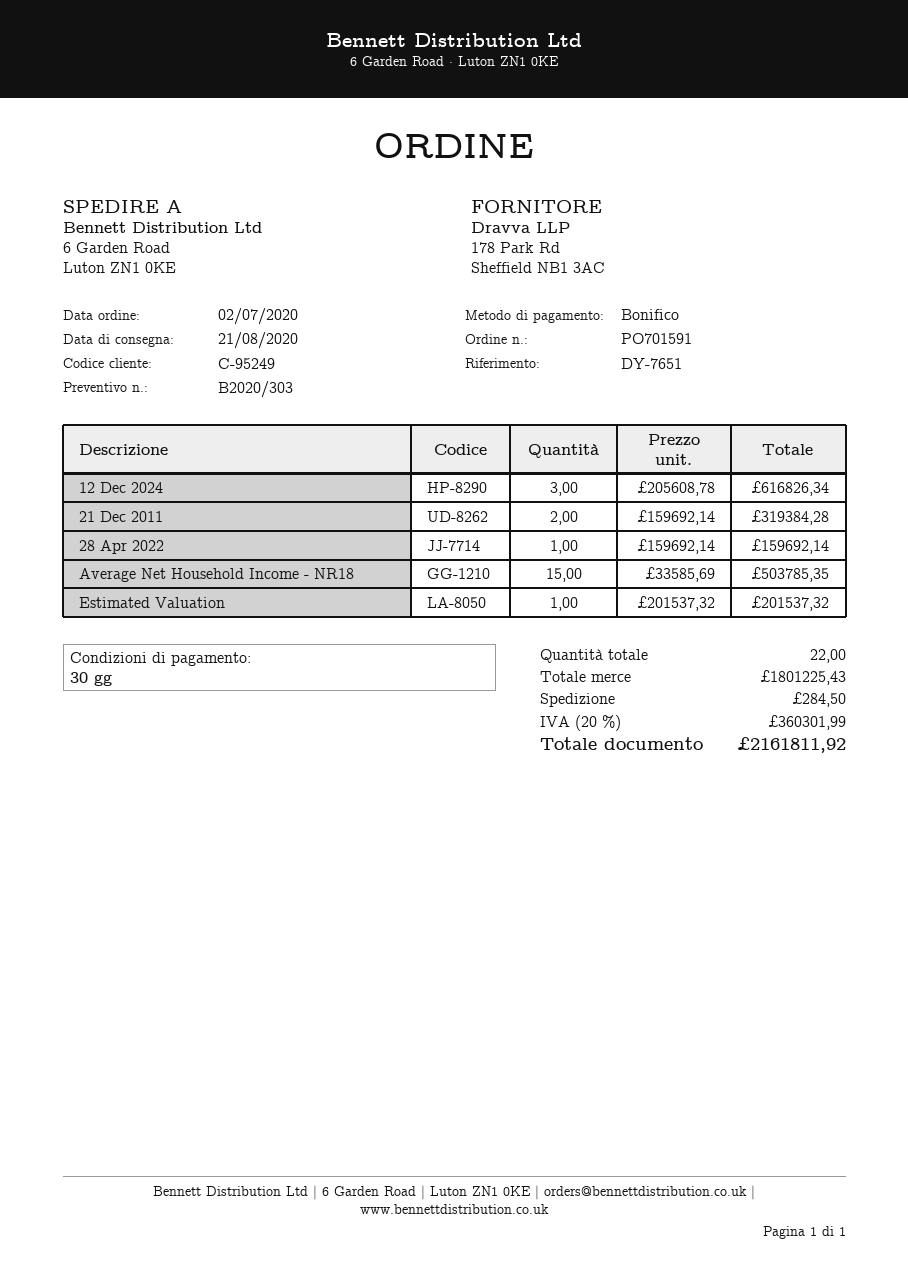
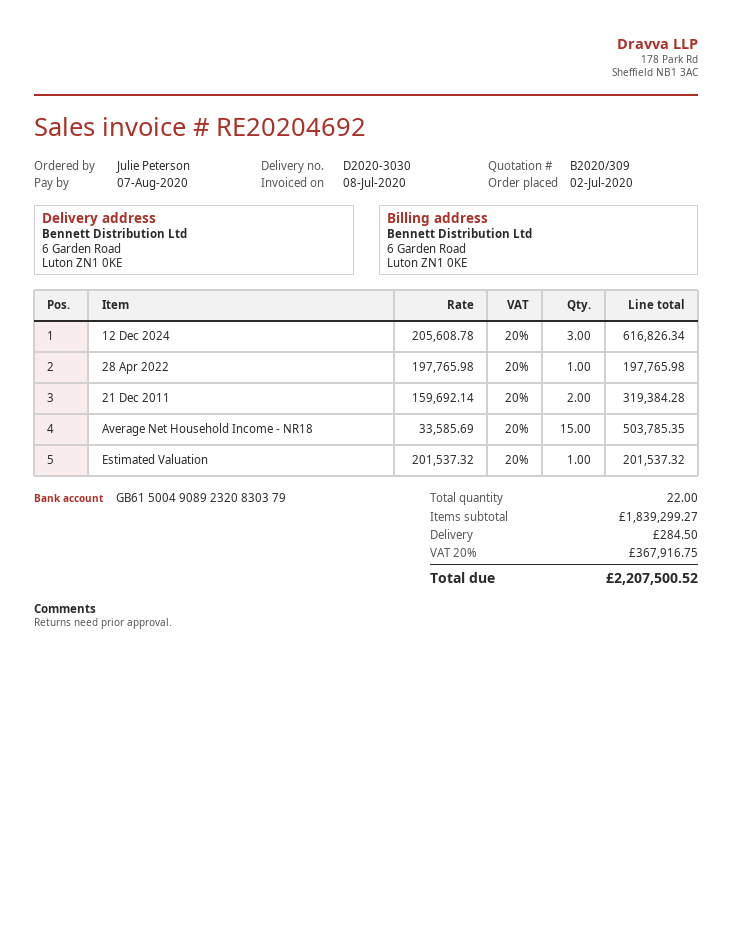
quote number: B2020/303 -> B2020/309
28 Apr 2022: 1 x 159692.14 = 159692.14 -> 1 x 197765.98 = 197765.98
subtotal: 1801225.43 -> 1839299.27
tax: 20% = 360301.99 -> 20% = 367916.75
total: 2161811.92 -> 2207500.52

